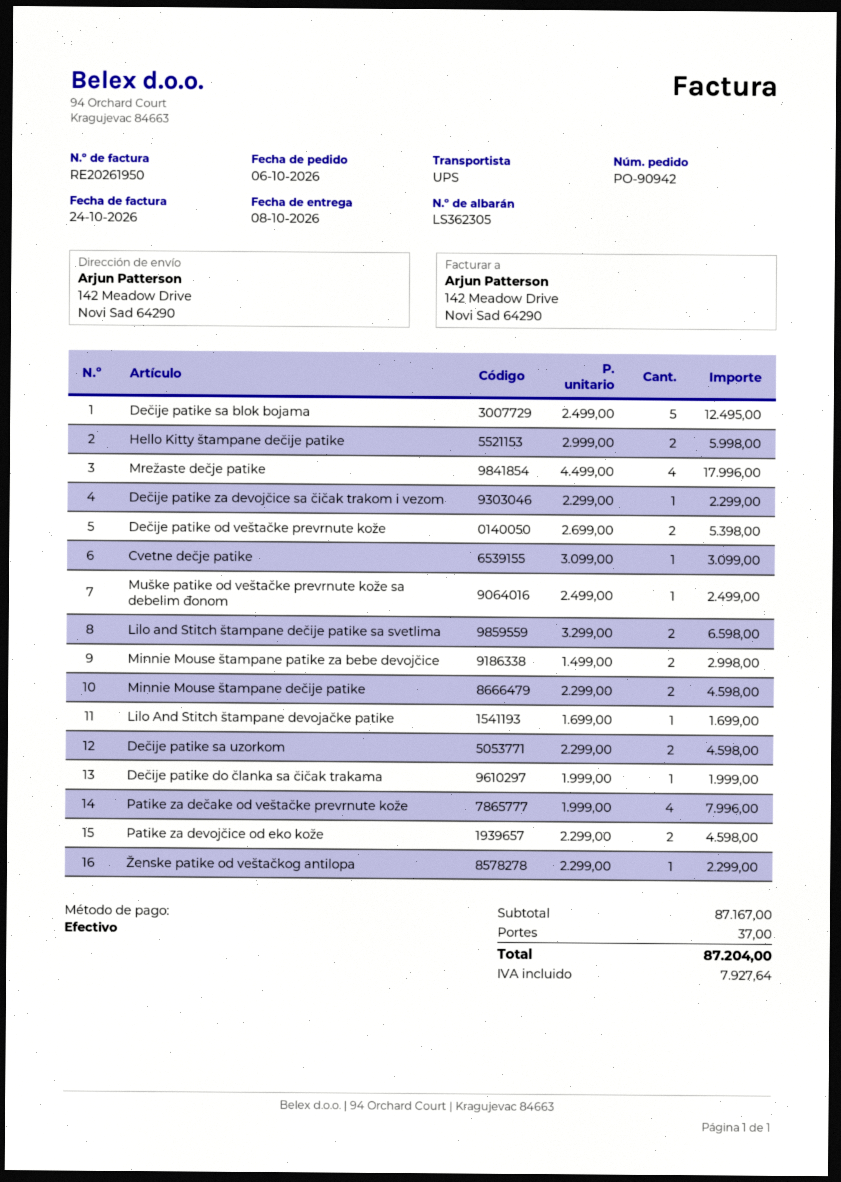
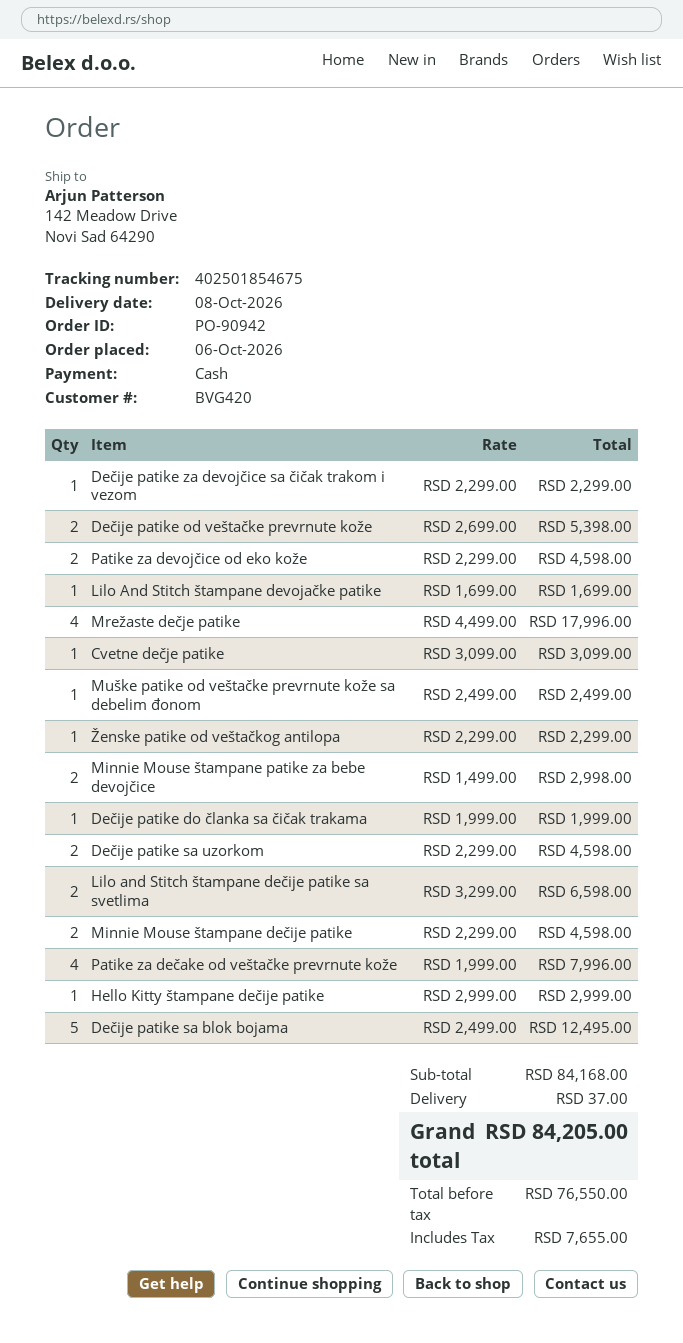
Hello Kitty štampane dečije patike: 2 x 2999.00 = 5998.00 -> 1 x 2999.00 = 2999.00
subtotal: 87167.00 -> 84168.00
tax: 7927.64 -> 7655.00
total: 87204.00 -> 84205.00

